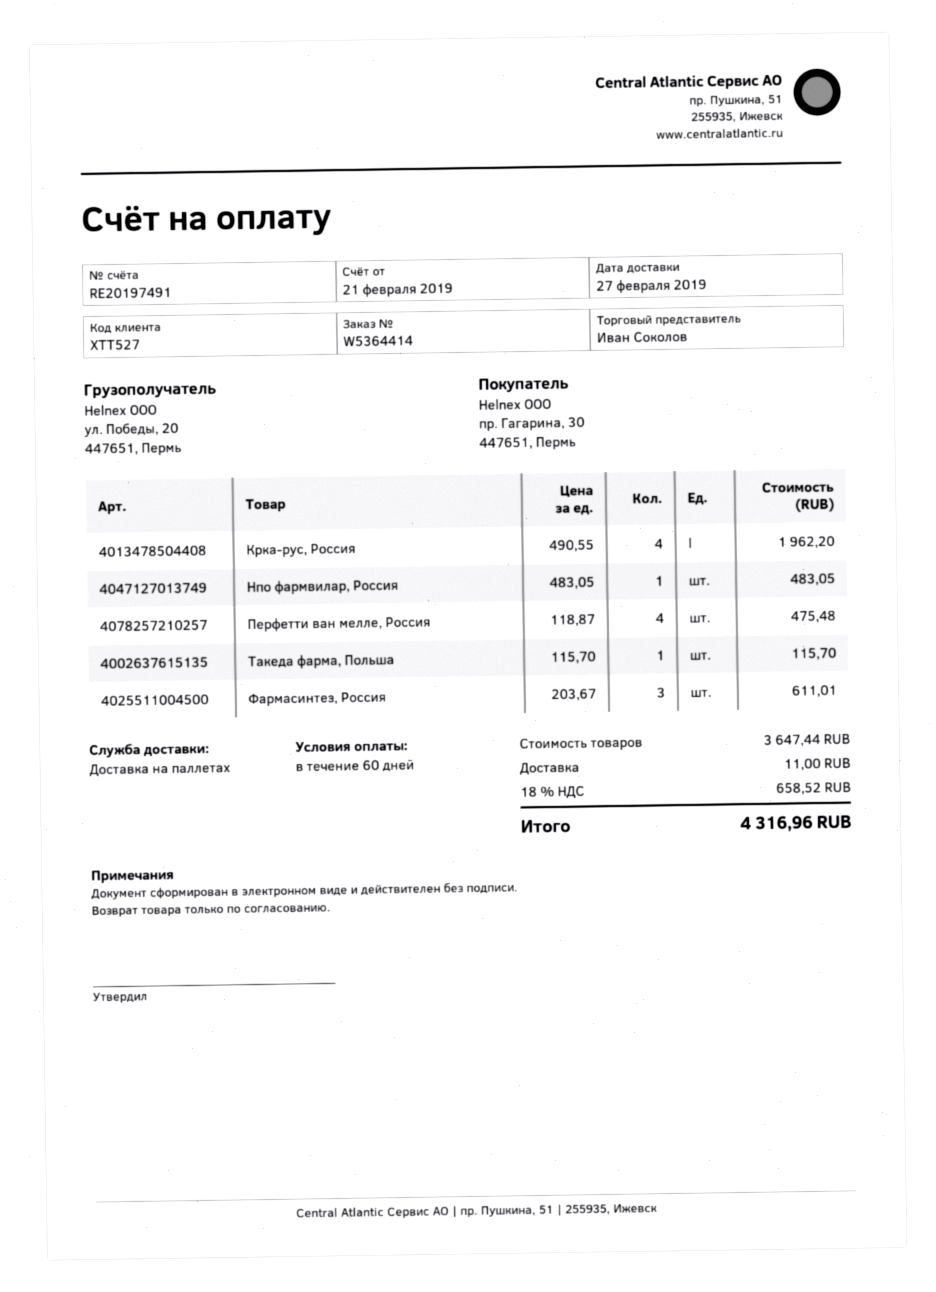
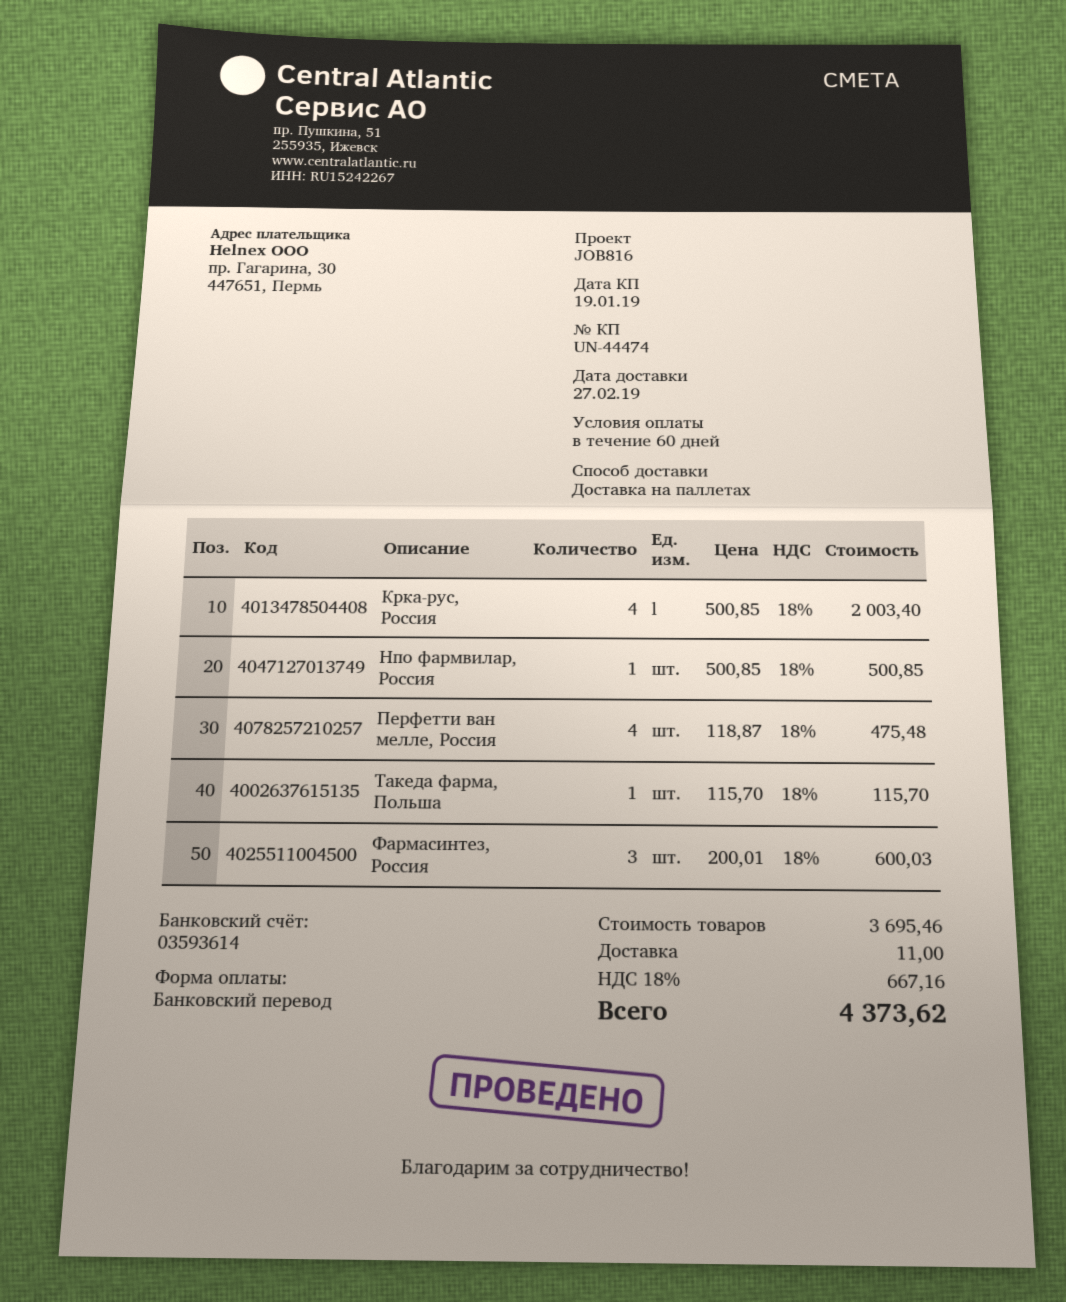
Крка-рус, Россия: 4 x 490.55 = 1962.20 -> 4 x 500.85 = 2003.40
Нпо фармвилар, Россия: 1 x 483.05 = 483.05 -> 1 x 500.85 = 500.85
Фармасинтез, Россия: 3 x 203.67 = 611.01 -> 3 x 200.01 = 600.03
subtotal: 3647.44 -> 3695.46
tax: 18% = 658.52 -> 18% = 667.16
total: 4316.96 -> 4373.62

